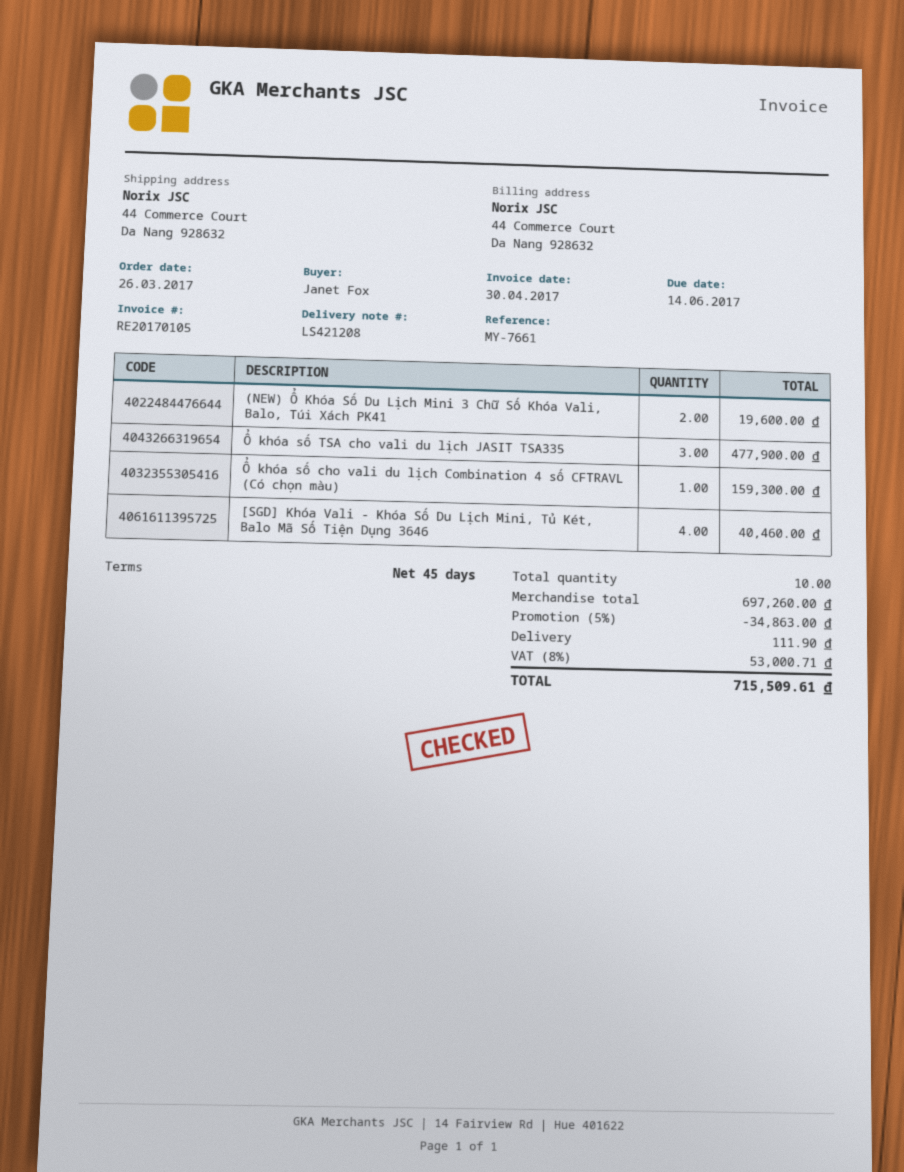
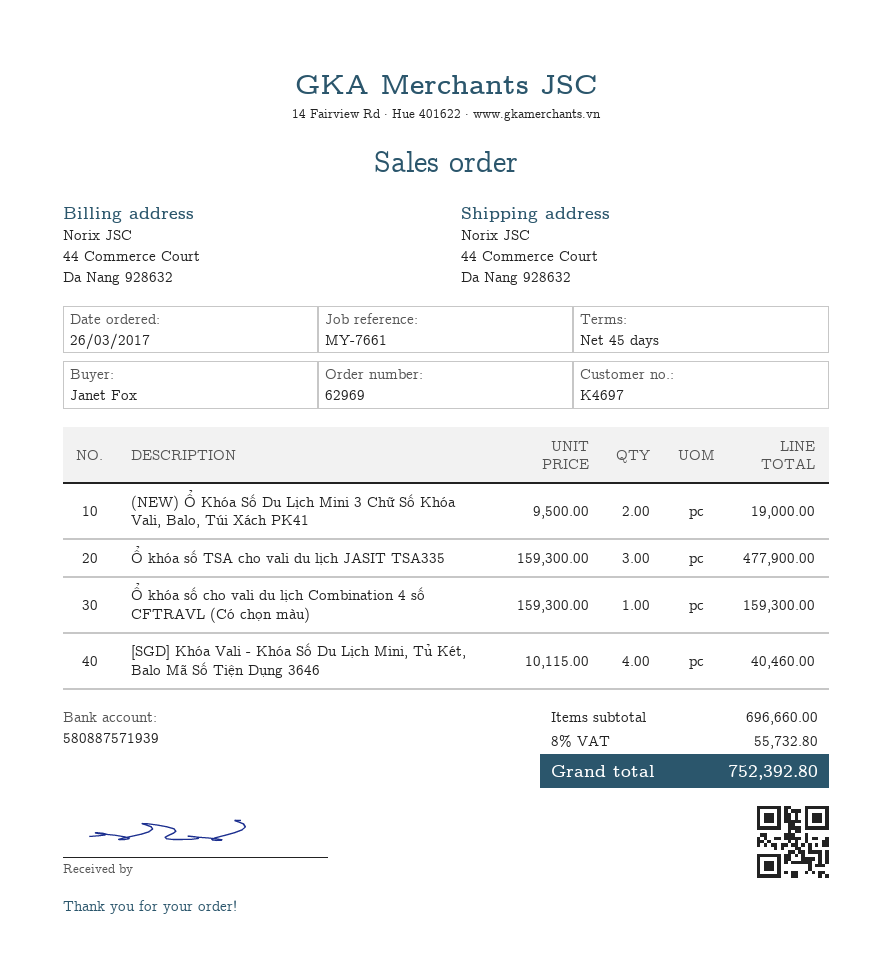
(NEW) Ổ Khóa Số Du Lịch Mini 3 Chữ Số Khóa Vali, Balo, Túi Xách PK41: 2 for 19600.00 -> 2 for 19000.00
subtotal: 697260.00 -> 696660.00
discount: 5% = 34863.00 -> none
shipping: 111.90 -> none
tax: 8% = 53000.71 -> 8% = 55732.80
total: 715509.61 -> 752392.80

